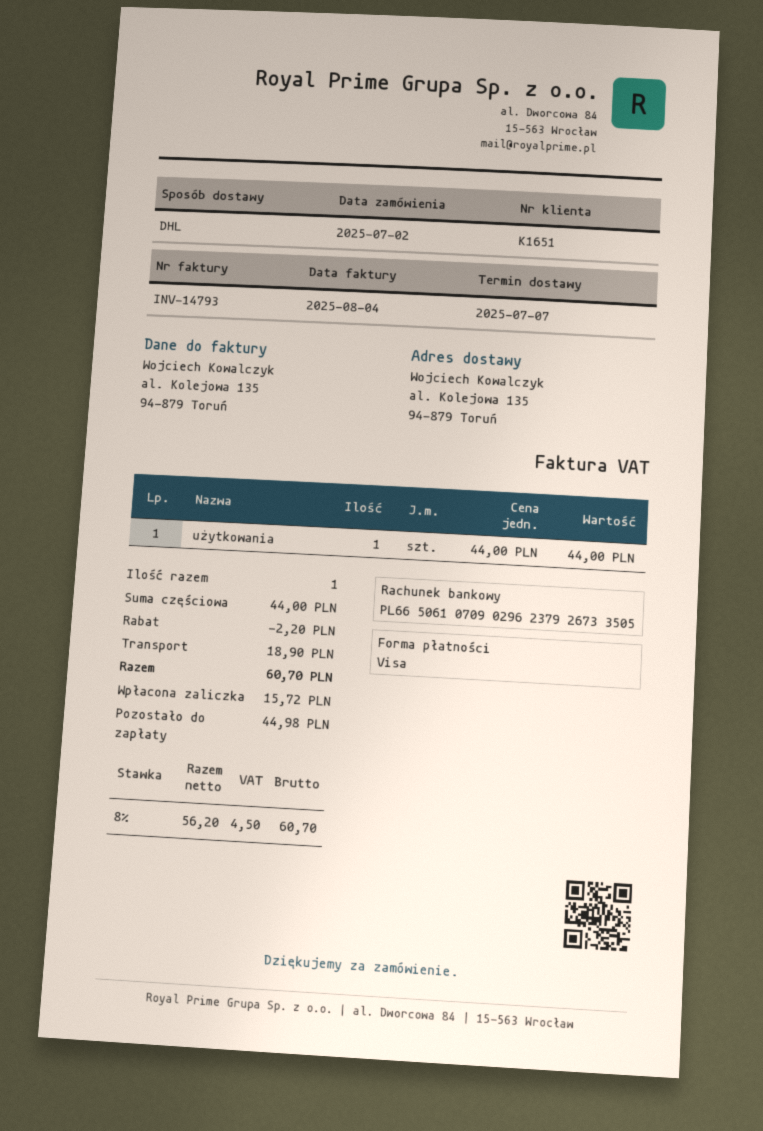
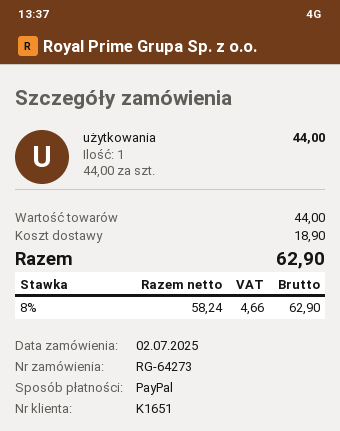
payment method: Visa -> PayPal
discount: 2.20 -> none
net: 56.20 -> 58.24
tax: 8% = 4.50 -> 8% = 4.66
total: 60.70 -> 62.90

